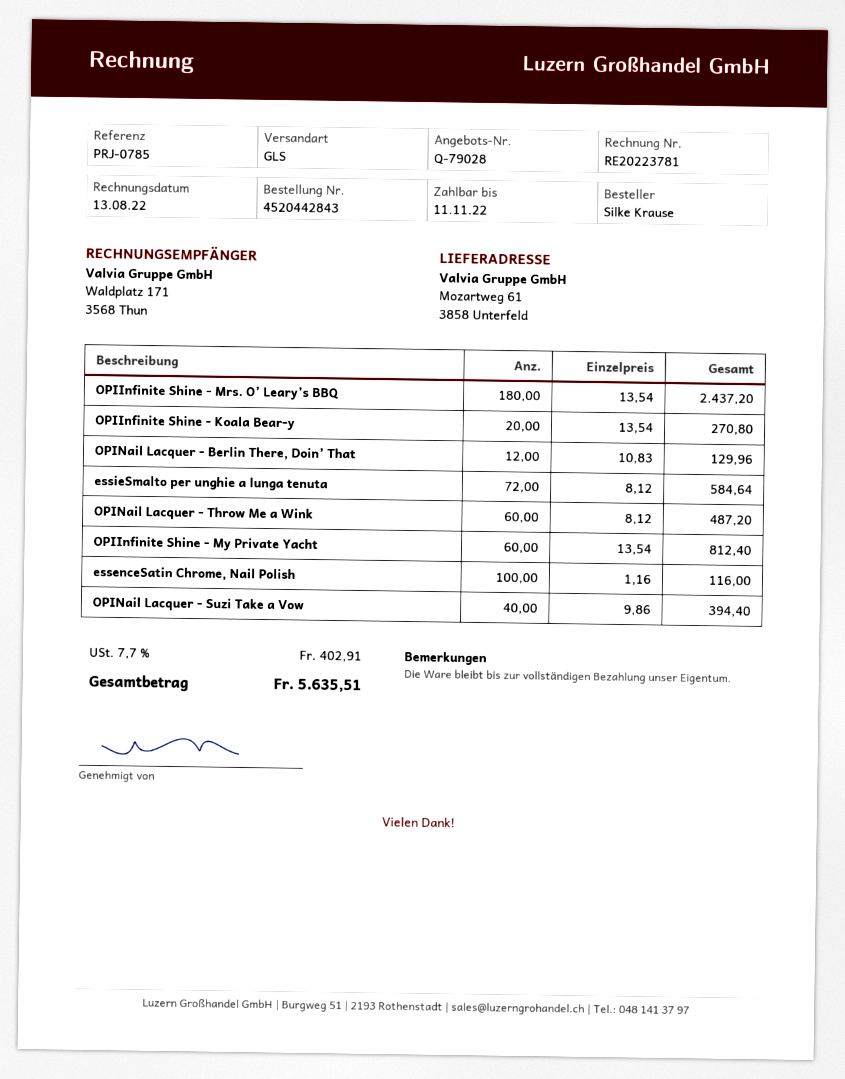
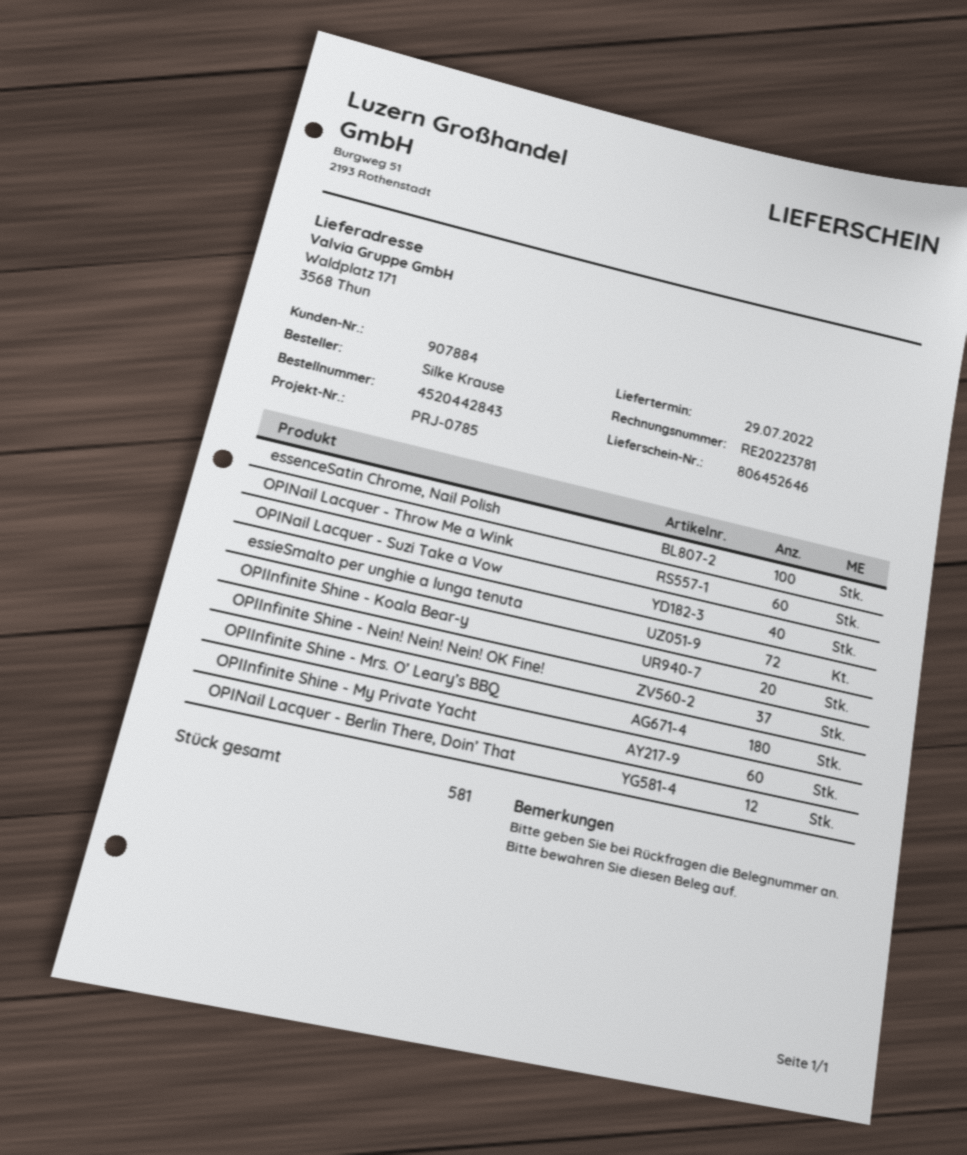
ship to: Mozartweg 61, 3858 Unterfeld -> Waldplatz 171, 3568 Thun
OPIInfinite Shine - Nein! Nein! Nein! OK Fine!: none -> 37

